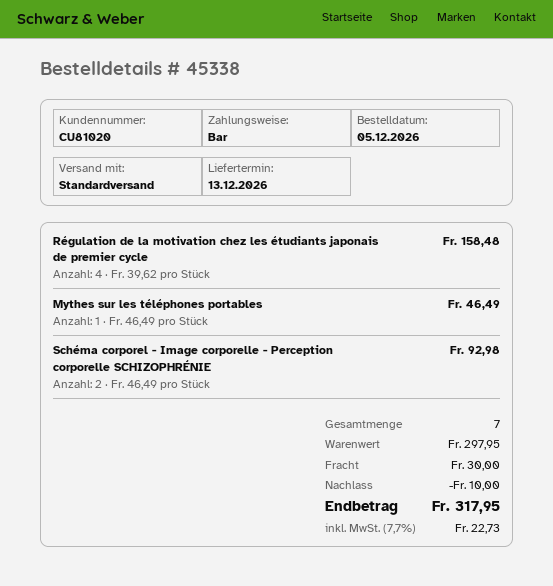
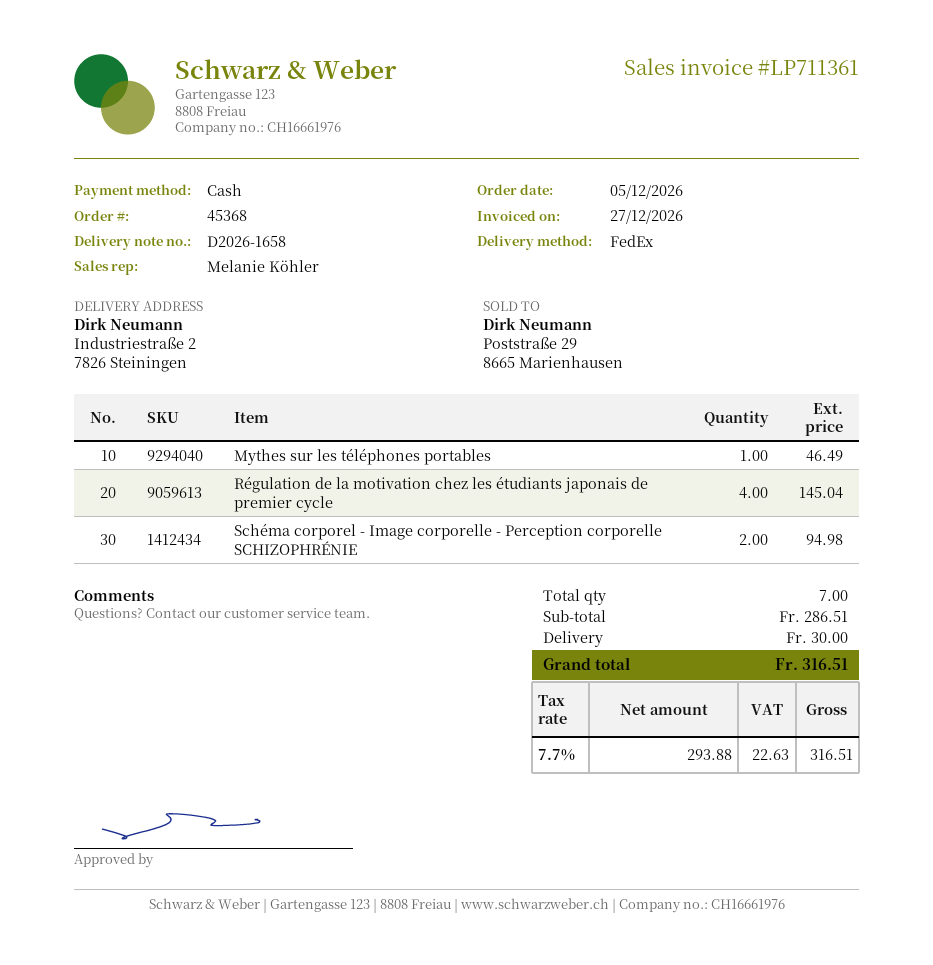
order number: 45338 -> 45368
shipping method: standard -> FedEx
Régulation de la motivation chez les étudiants japonais de premier cycle: 4 for 158.48 -> 4 for 145.04
Schéma corporel - Image corporelle - Perception corporelle SCHIZOPHRÉNIE: 2 for 92.98 -> 2 for 94.98
subtotal: 297.95 -> 286.51
discount: 10.00 -> none
tax: 7.7% = 22.73 -> 7.7% = 22.63
total: 317.95 -> 316.51

